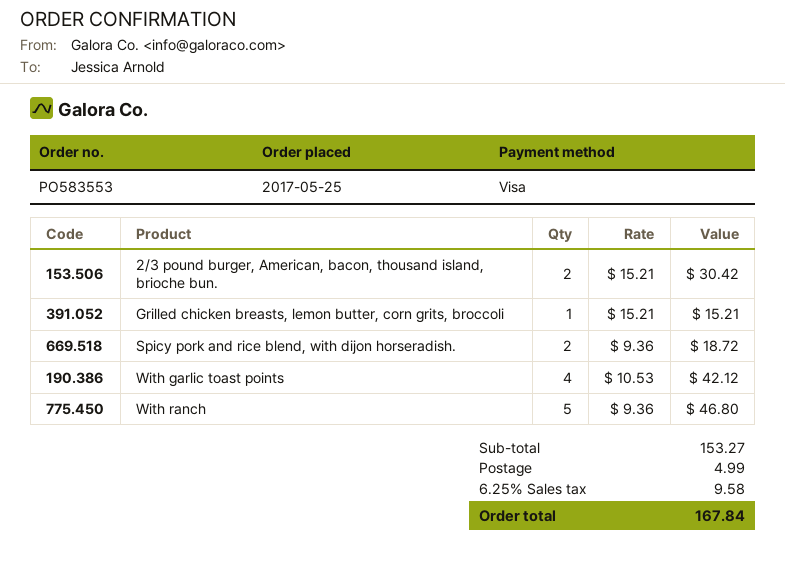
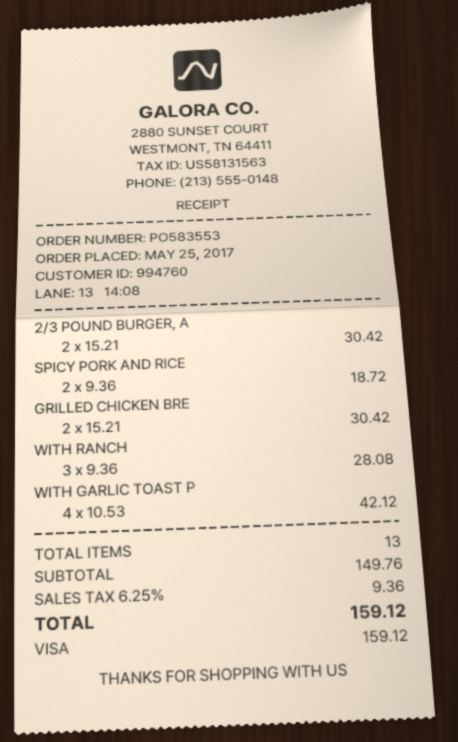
Grilled chicken breasts, lemon butter, corn grits, broccoli: 1 x 15.21 = 15.21 -> 2 x 15.21 = 30.42
With ranch: 5 x 9.36 = 46.80 -> 3 x 9.36 = 28.08
subtotal: 153.27 -> 149.76
shipping: 4.99 -> none
tax: 6.25% = 9.58 -> 6.25% = 9.36
total: 167.84 -> 159.12

